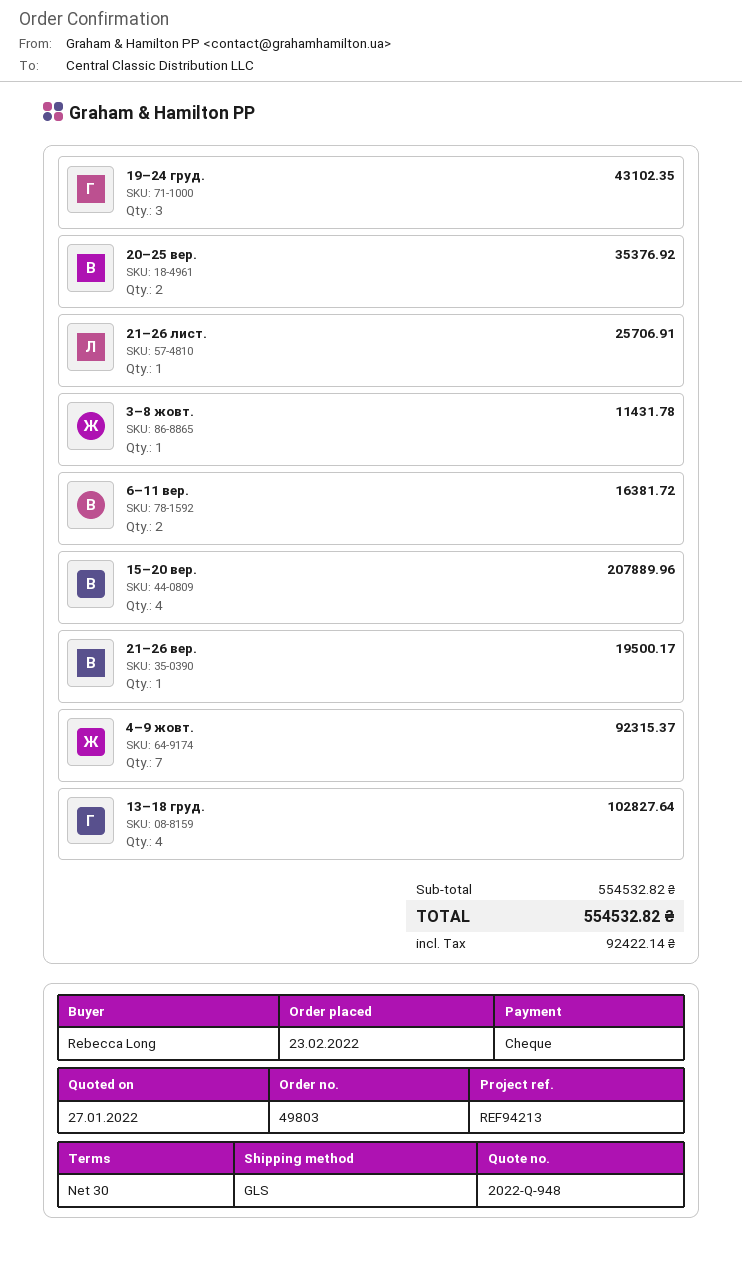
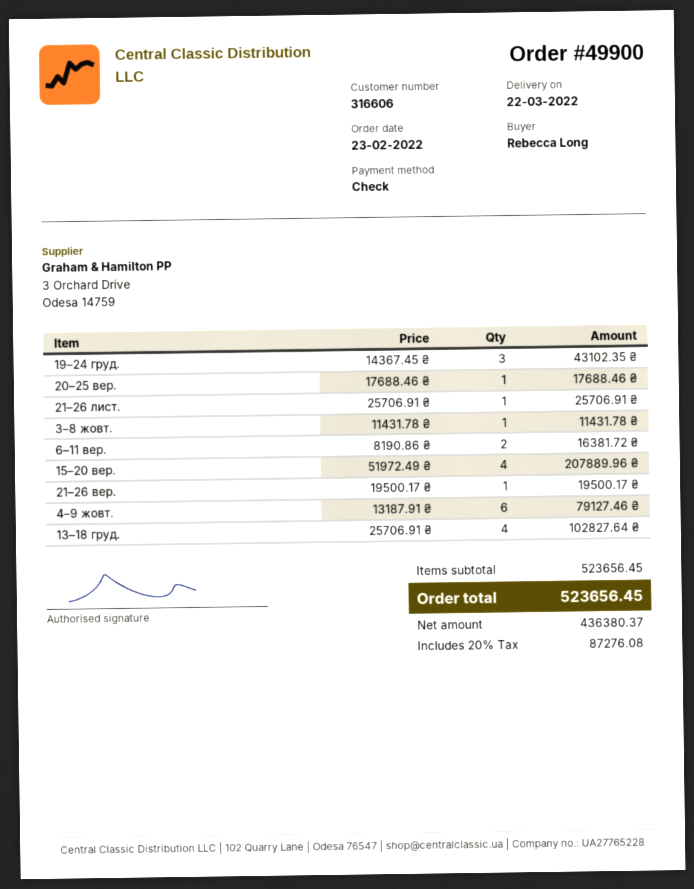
order number: 49803 -> 49900
20–25 вер.: 2 for 35376.92 -> 1 for 17688.46
4–9 жовт.: 7 for 92315.37 -> 6 for 79127.46
subtotal: 554532.82 -> 523656.45
tax: 92422.14 -> 87276.08
total: 554532.82 -> 523656.45

